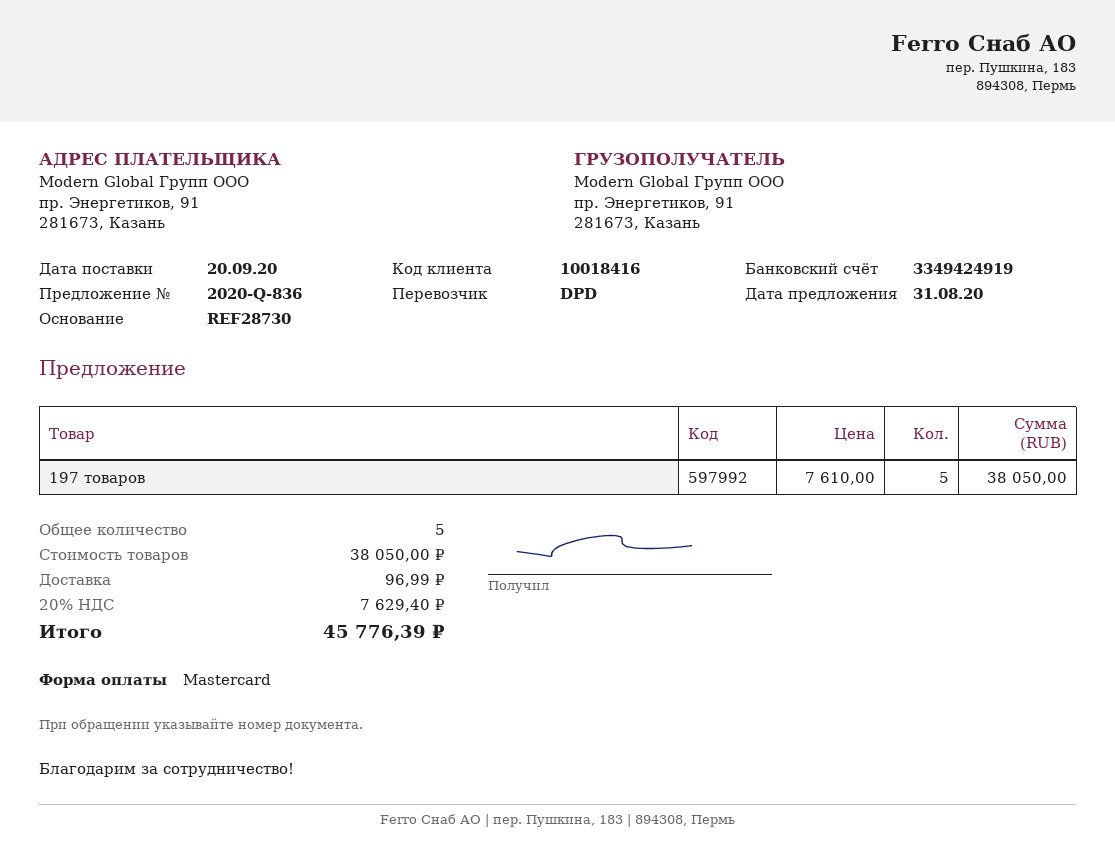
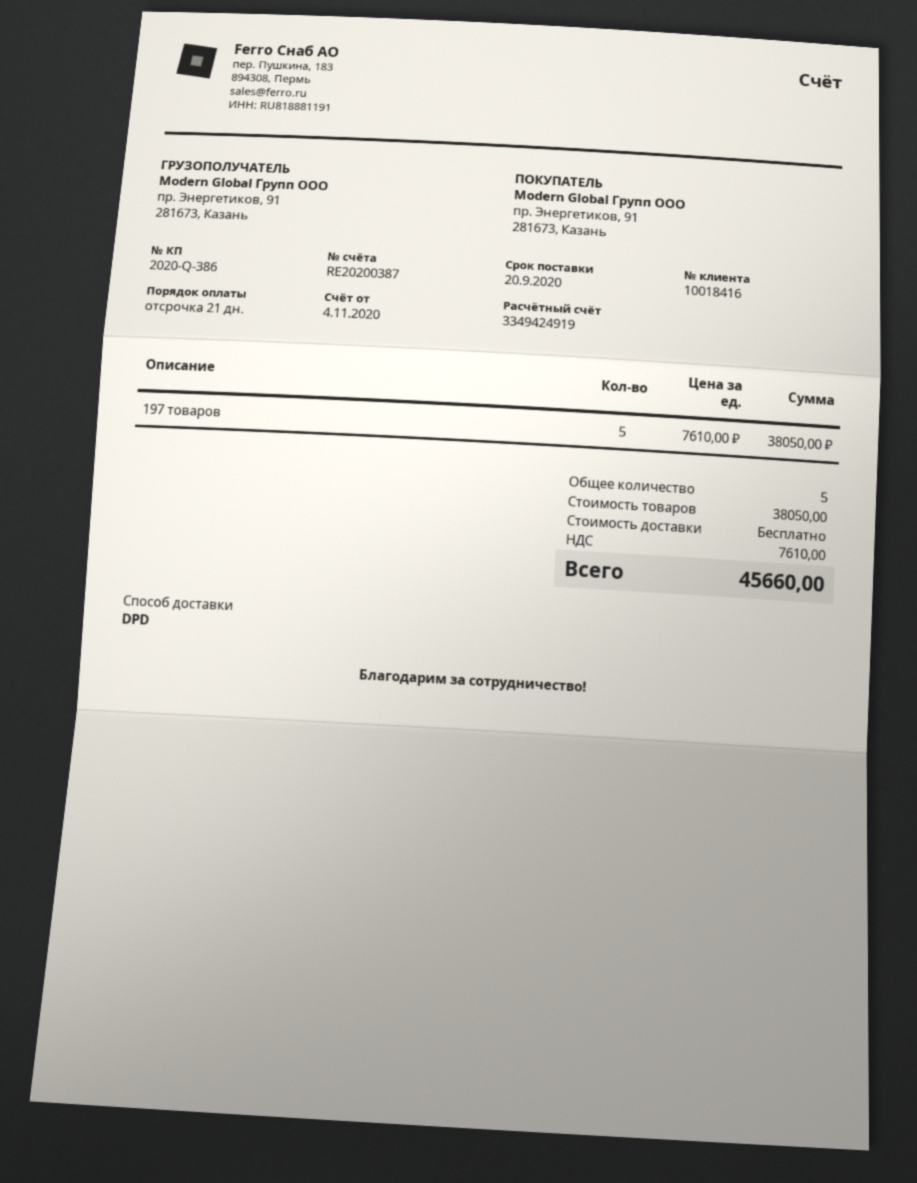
quote number: 2020-Q-836 -> 2020-Q-386
shipping: 96.99 -> 0.00
tax: 7629.40 -> 7610.00
total: 45776.39 -> 45660.00

